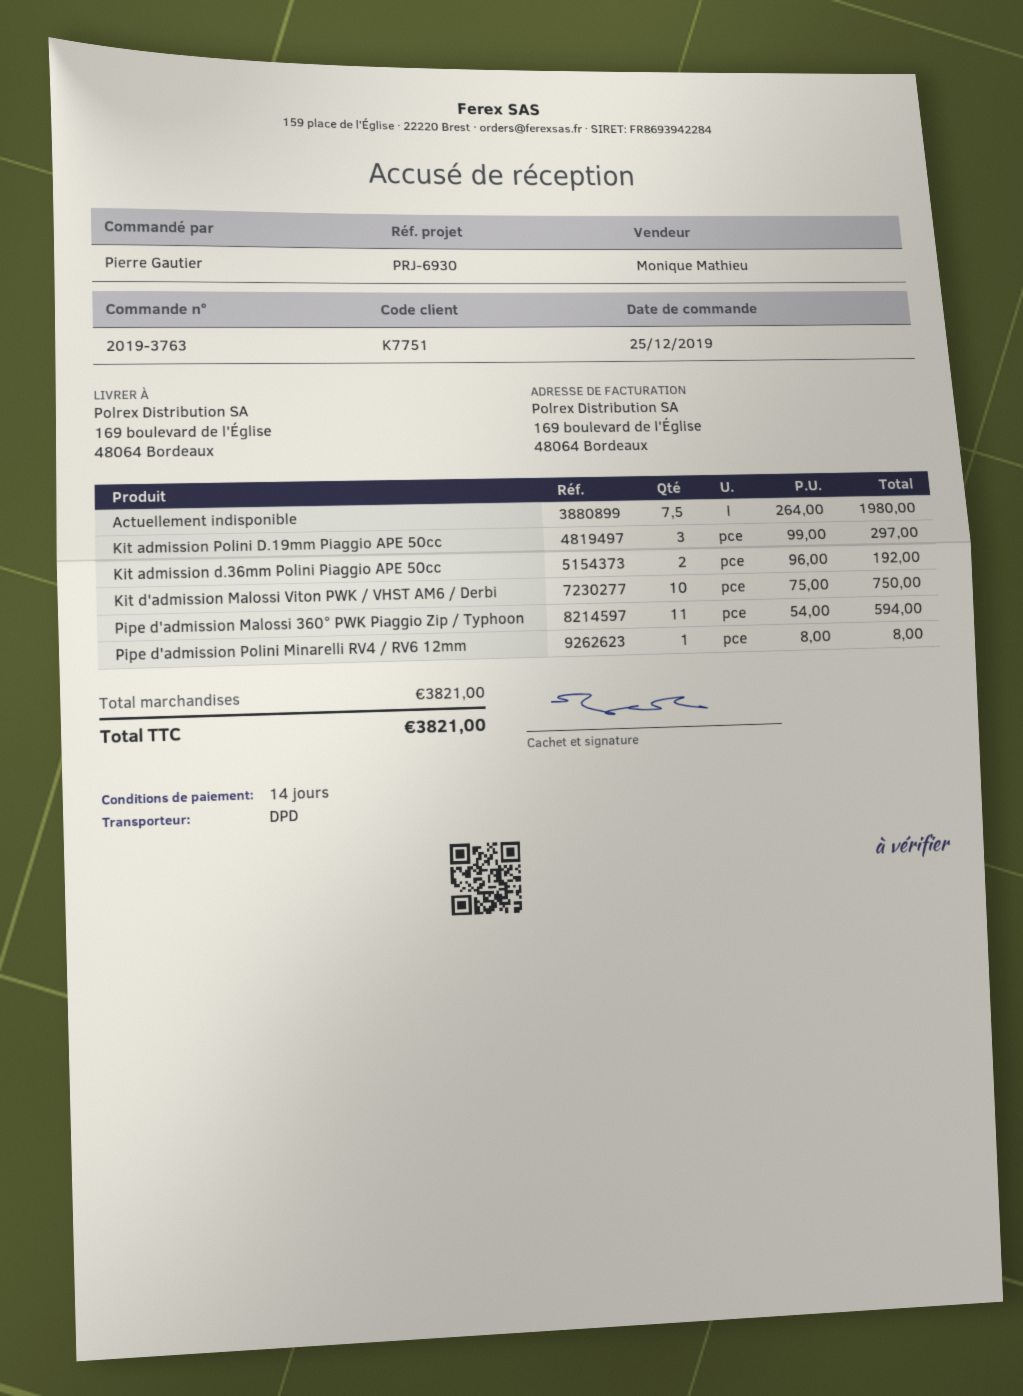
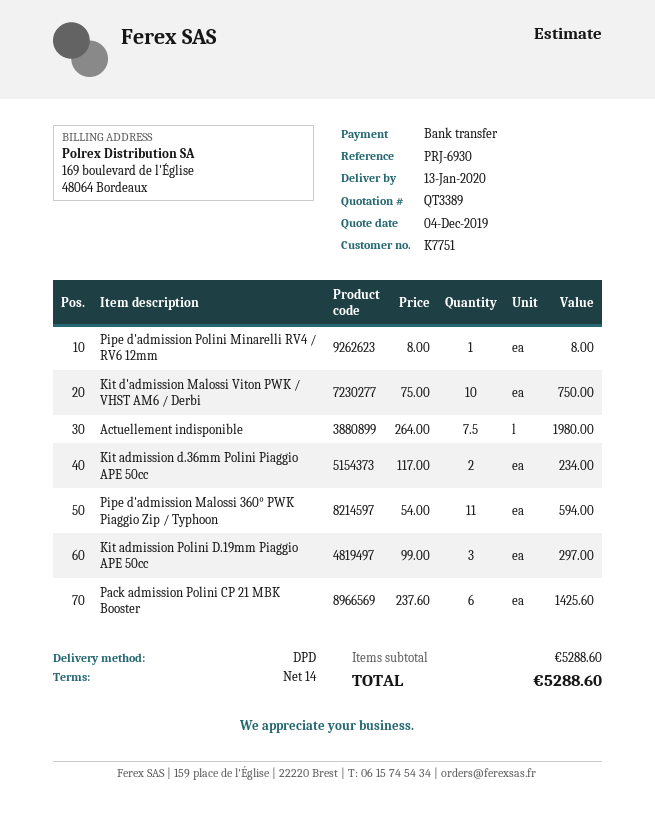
Kit admission d.36mm Polini Piaggio APE 50cc: 2 x 96.00 = 192.00 -> 2 x 117.00 = 234.00
Pack admission Polini CP 21 MBK Booster: none -> 6 x 237.60 = 1425.60
subtotal: 3821.00 -> 5288.60
total: 3821.00 -> 5288.60

